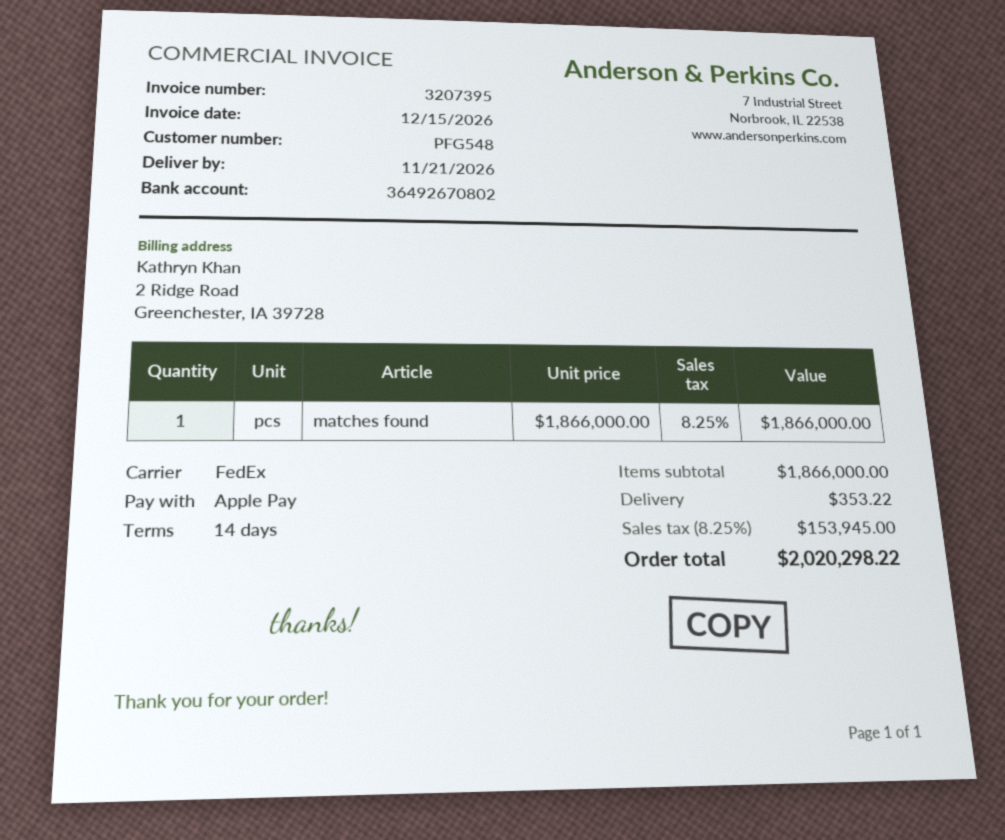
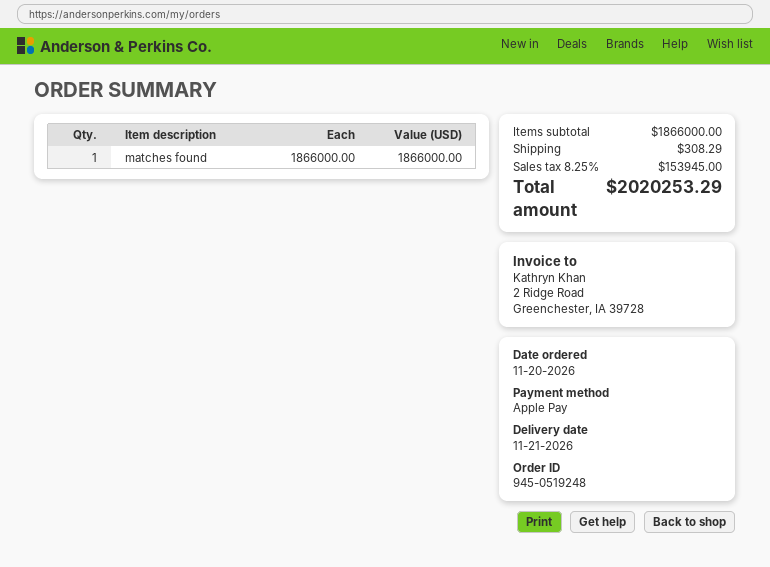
shipping: 353.22 -> 308.29
total: 2020298.22 -> 2020253.29

